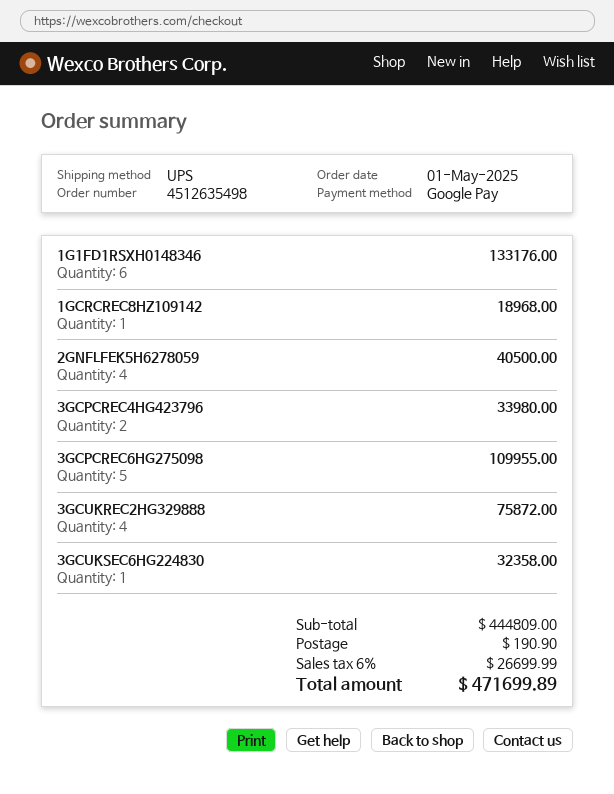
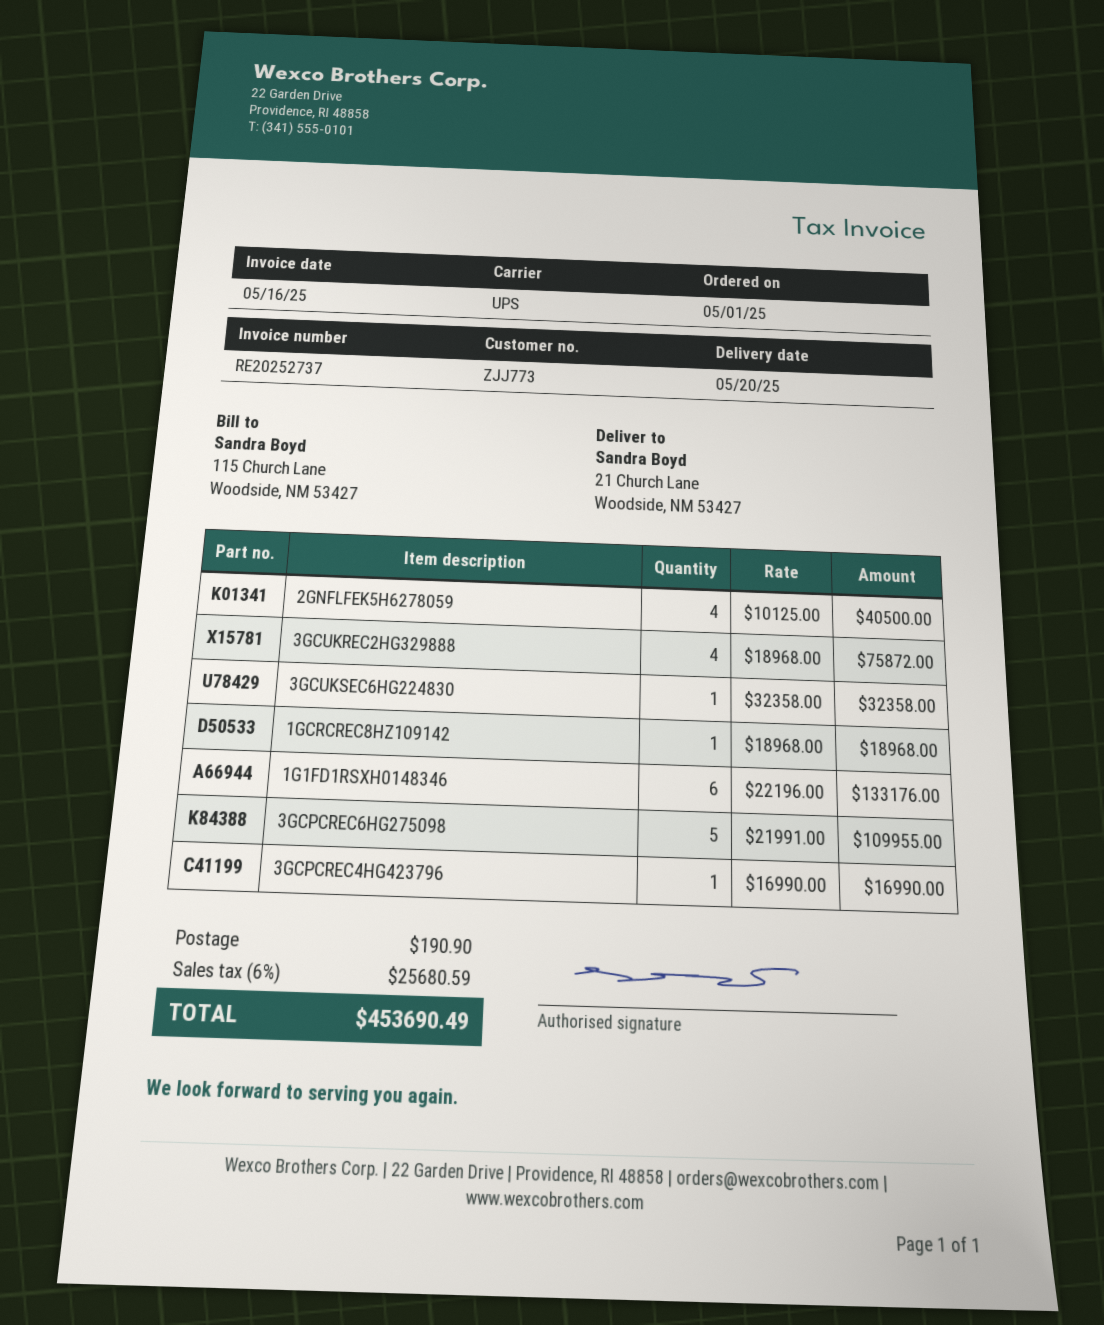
3GCPCREC4HG423796: 2 for 33980.00 -> 1 for 16990.00
tax: 6% = 26699.99 -> 6% = 25680.59
total: 471699.89 -> 453690.49

